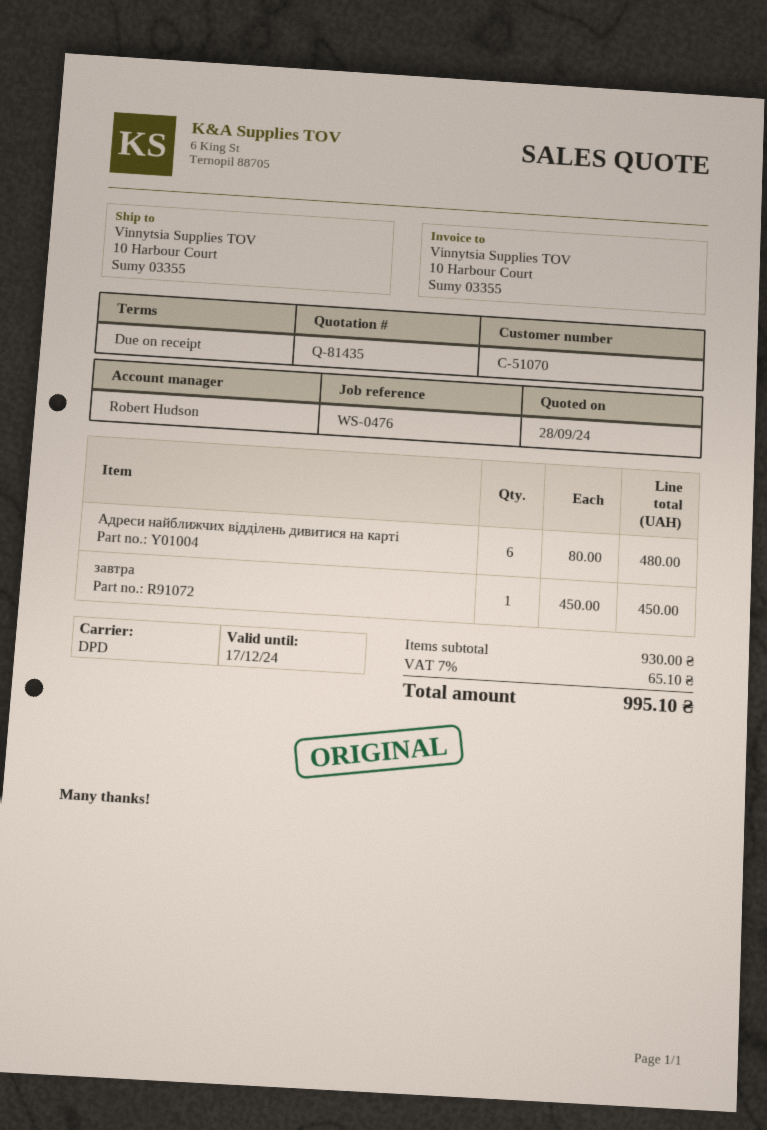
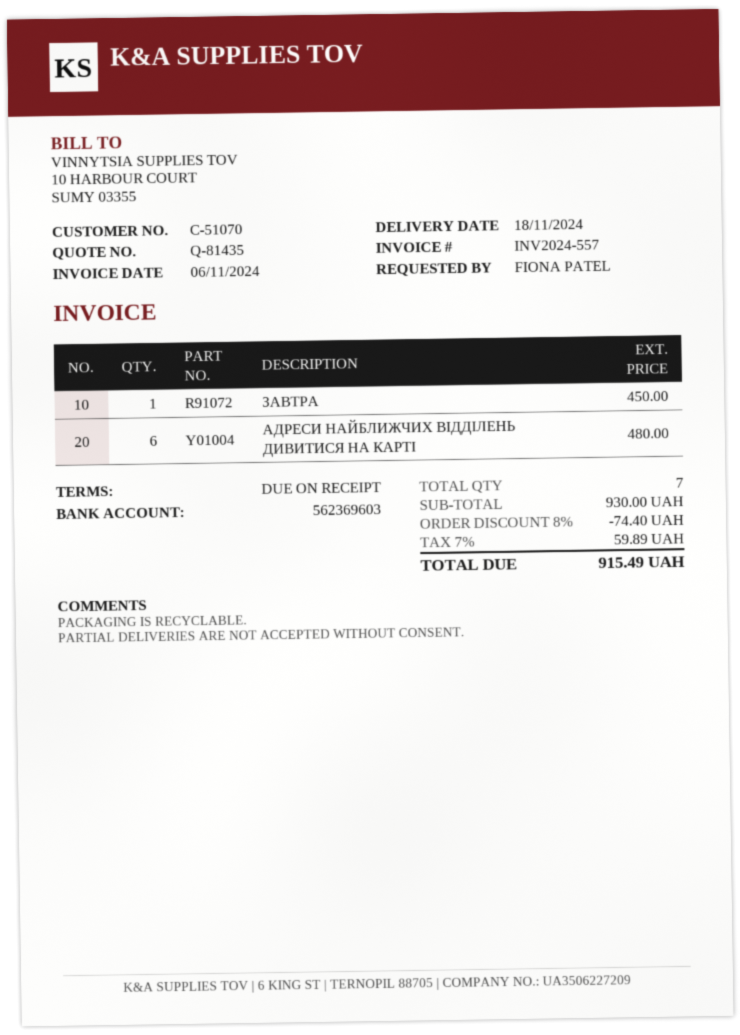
discount: none -> 8% = 74.40
tax: 7% = 65.10 -> 7% = 59.89
total: 995.10 -> 915.49

